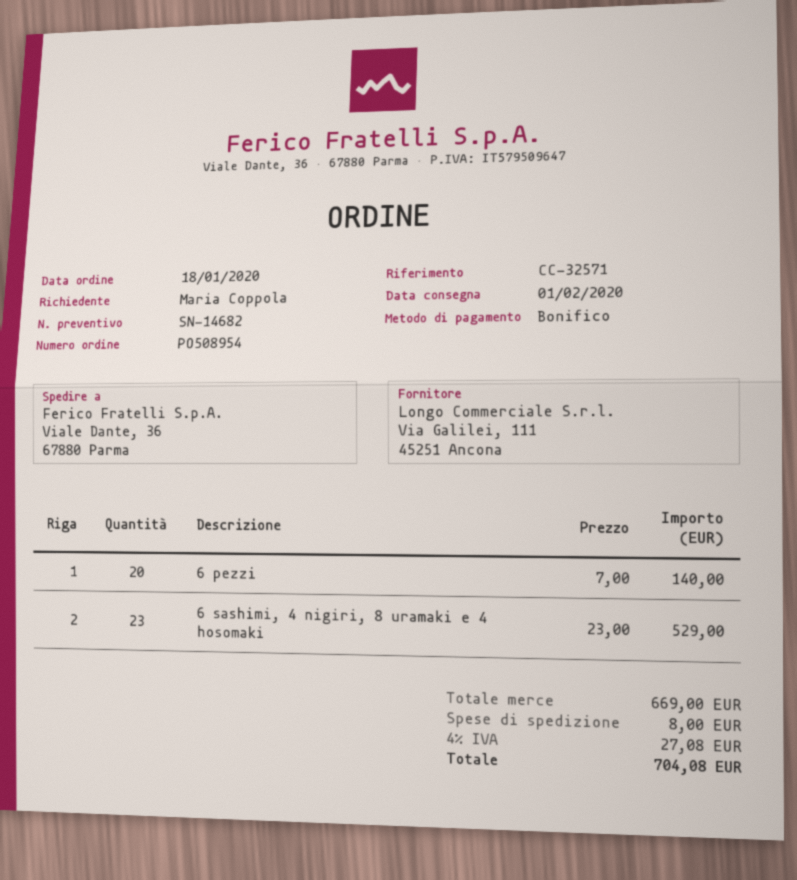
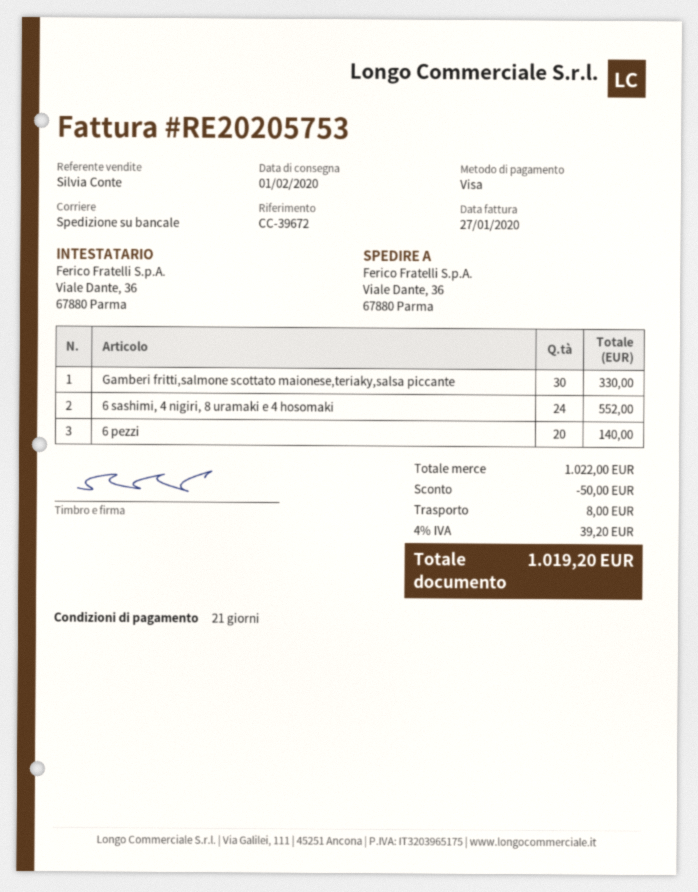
reference: CC-32571 -> CC-39672
payment method: bank transfer -> Visa
6 sashimi, 4 nigiri, 8 uramaki e 4 hosomaki: 23 for 529.00 -> 24 for 552.00
Gamberi fritti,salmone scottato maionese,teriaky,salsa piccante: none -> 30 for 330.00
subtotal: 669.00 -> 1022.00
discount: none -> 50.00
tax: 4% = 27.08 -> 4% = 39.20
total: 704.08 -> 1019.20

